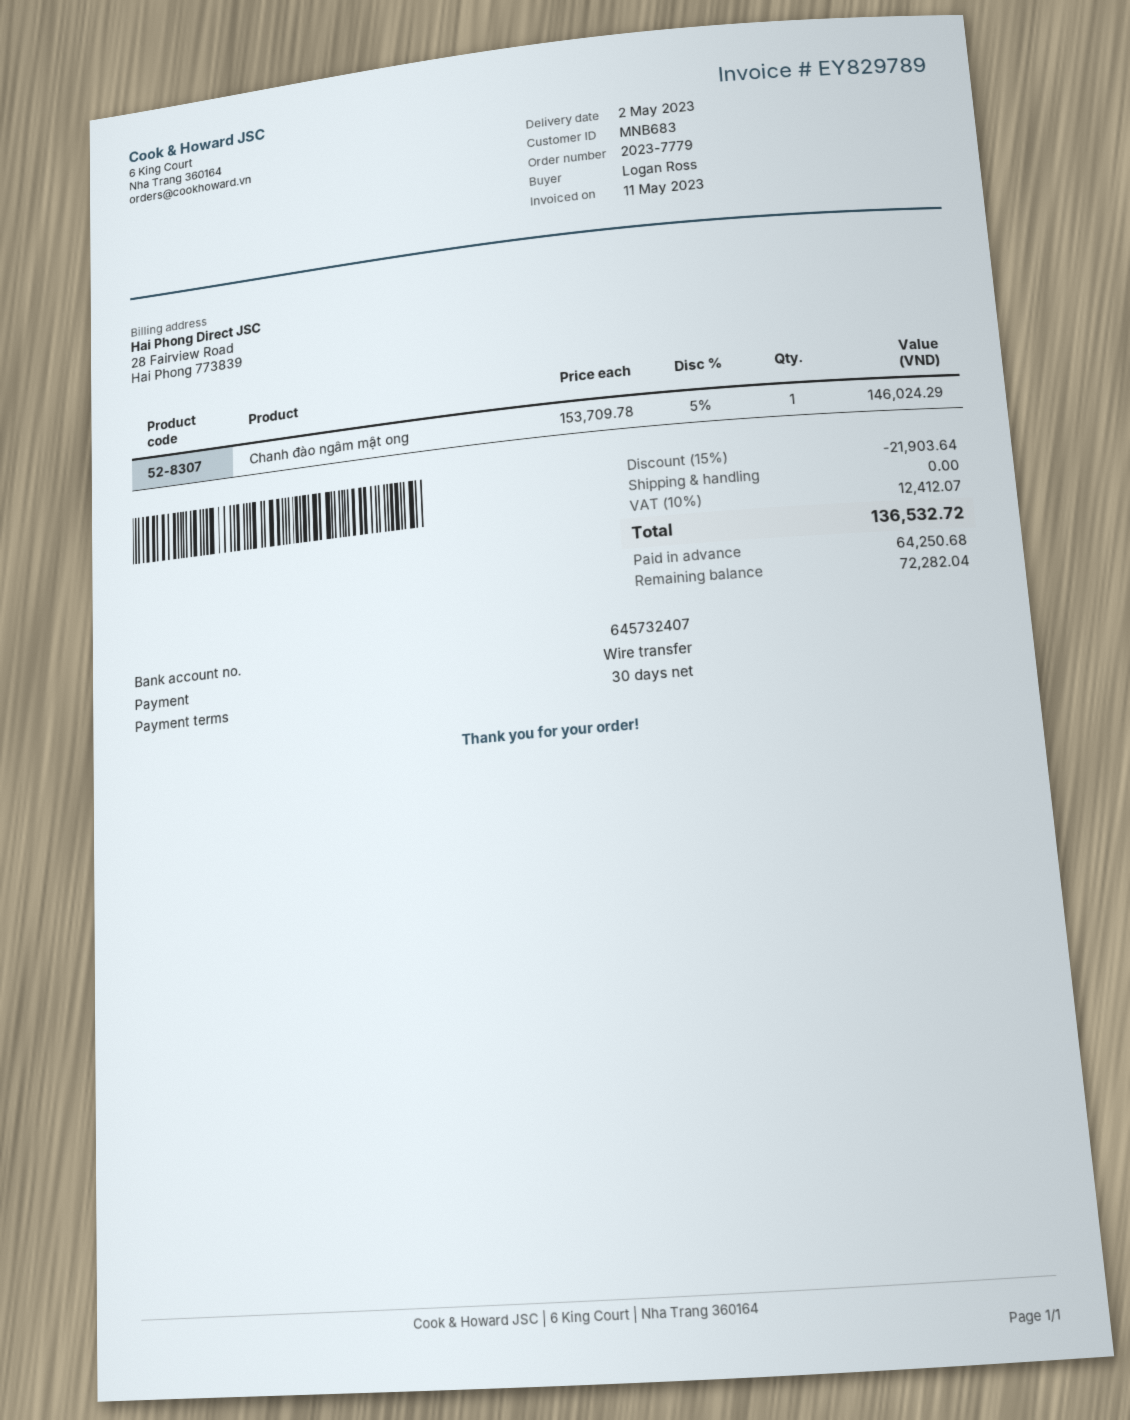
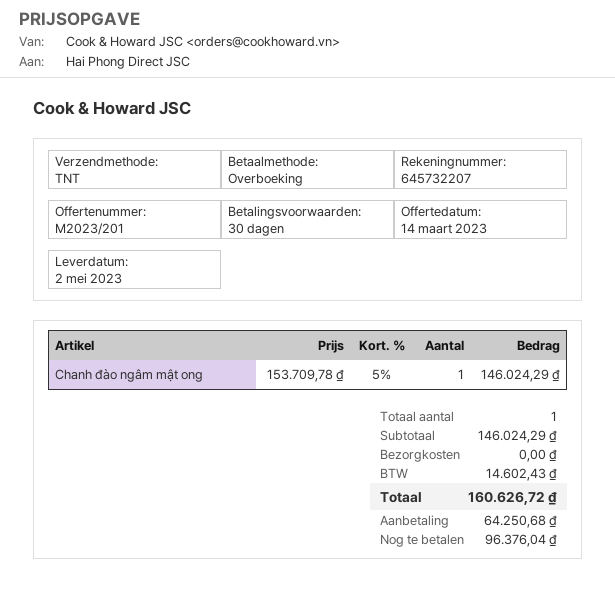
bank account: 645732407 -> 645732207
discount: 15% = 21903.64 -> none
tax: 12412.07 -> 14602.43
total: 136532.72 -> 160626.72
balance: 72282.04 -> 96376.04

